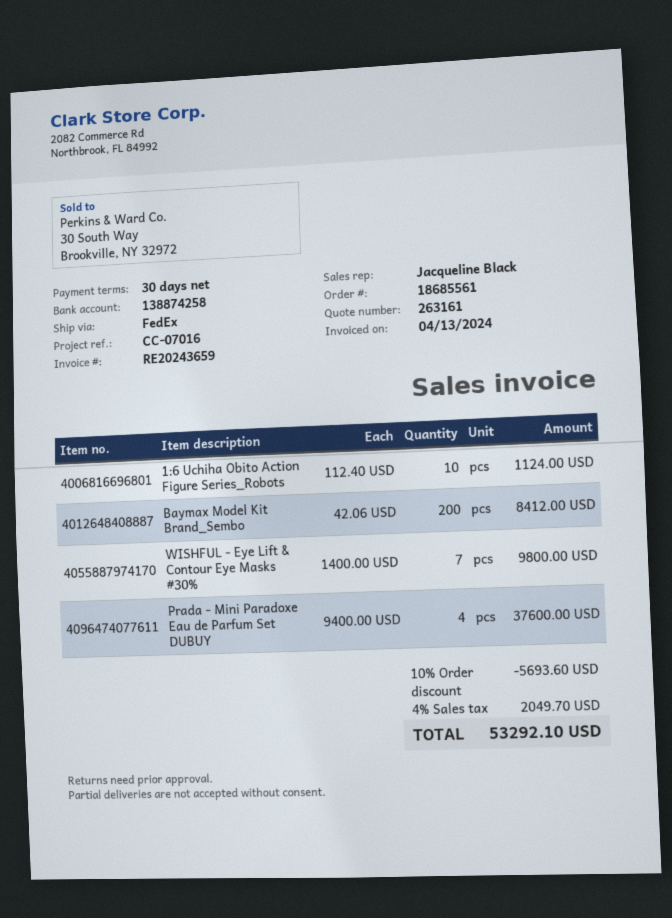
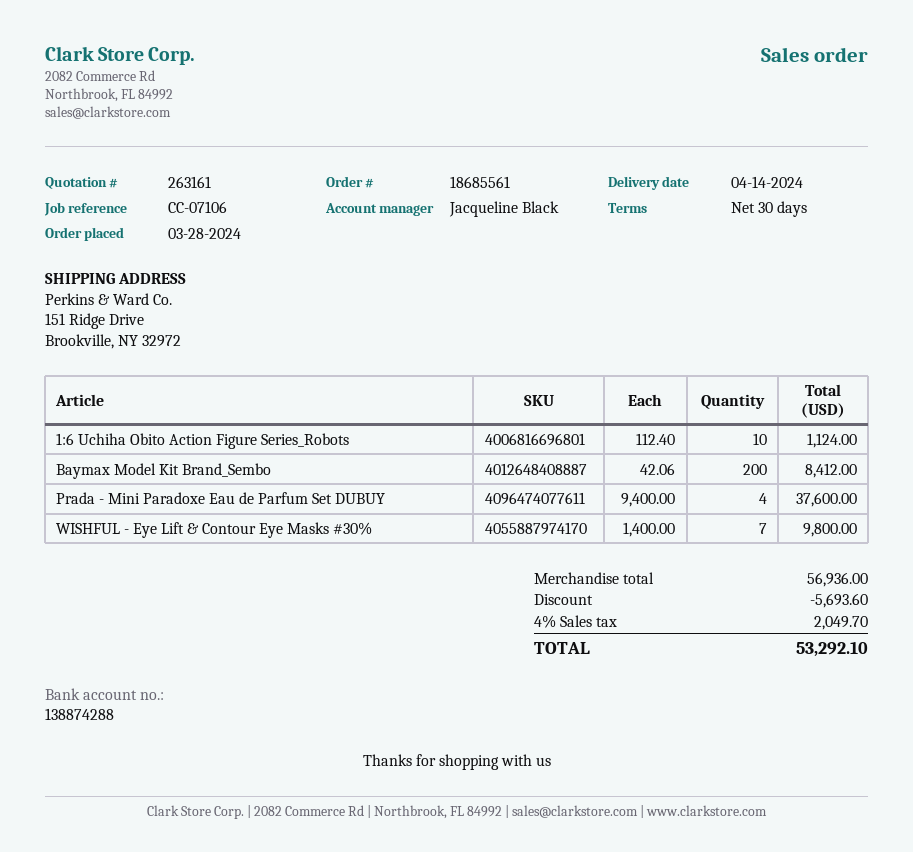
reference: CC-07016 -> CC-07106
bank account: 138874258 -> 138874288

